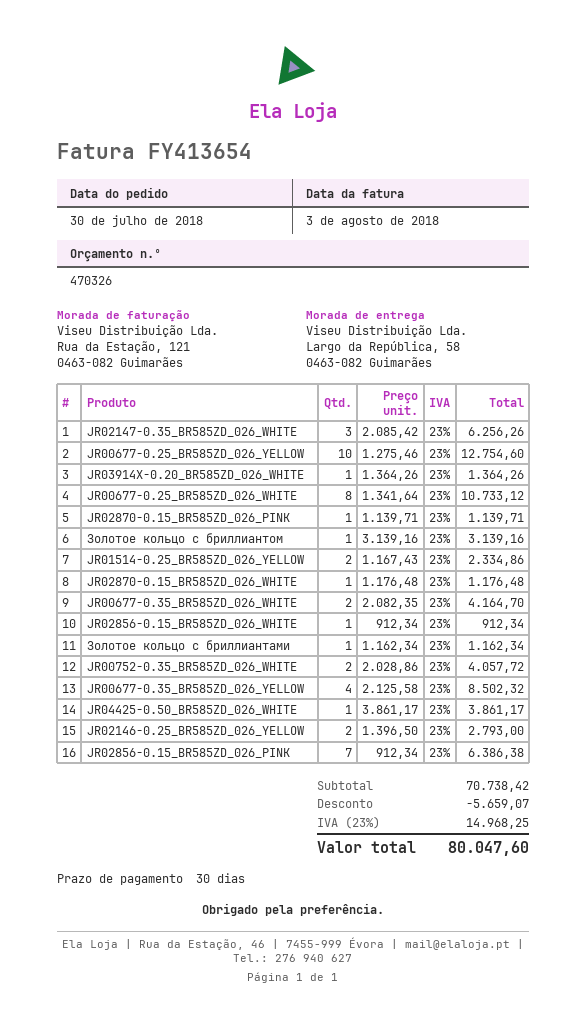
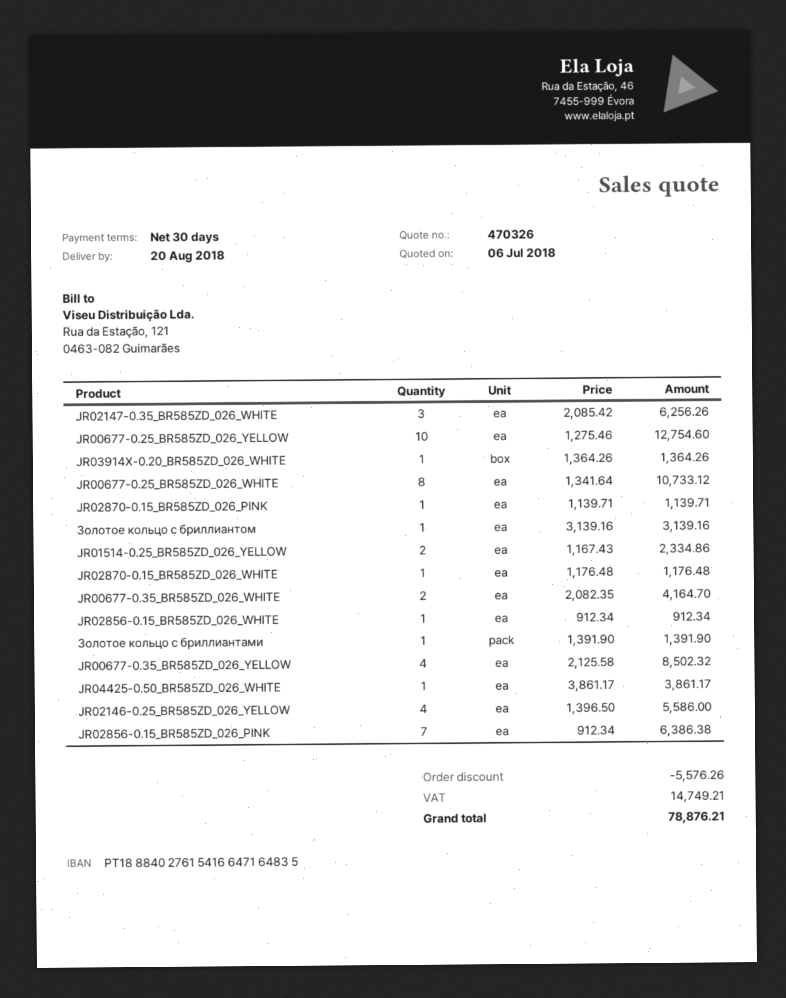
Золотое кольцо с бриллиантами: 1 x 1162.34 = 1162.34 -> 1 x 1391.90 = 1391.90
JR00752-0.35_BR585ZD_026_WHITE: 2 x 2028.86 = 4057.72 -> none
JR02146-0.25_BR585ZD_026_YELLOW: 2 x 1396.50 = 2793.00 -> 4 x 1396.50 = 5586.00
discount: 5659.07 -> 5576.26
tax: 14968.25 -> 14749.21
total: 80047.60 -> 78876.21

